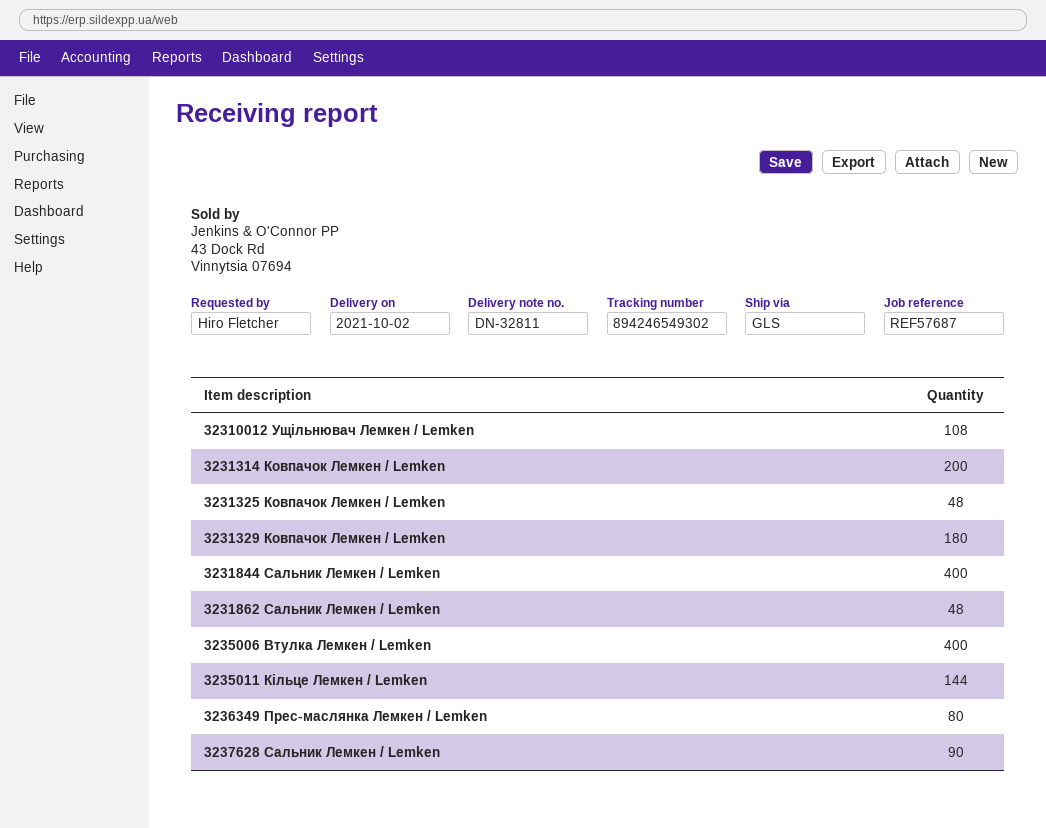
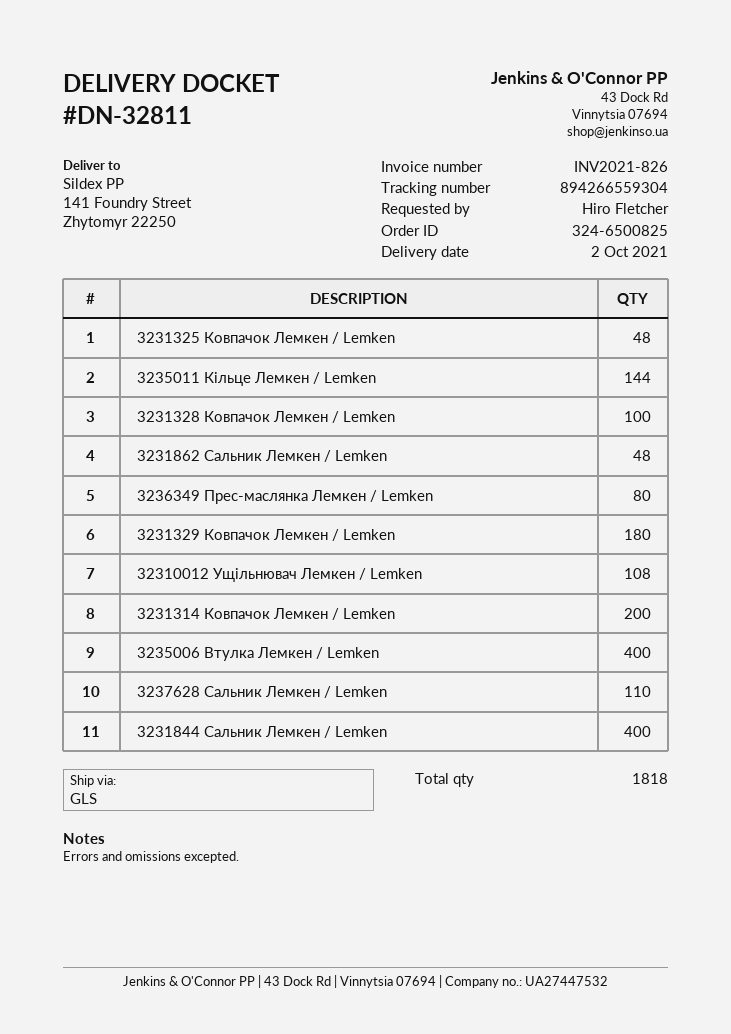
tracking number: 894246549302 -> 894266559304
3237628 Сальник Лемкен / Lemken: 90 -> 110
3231328 Ковпачок Лемкен / Lemken: none -> 100

